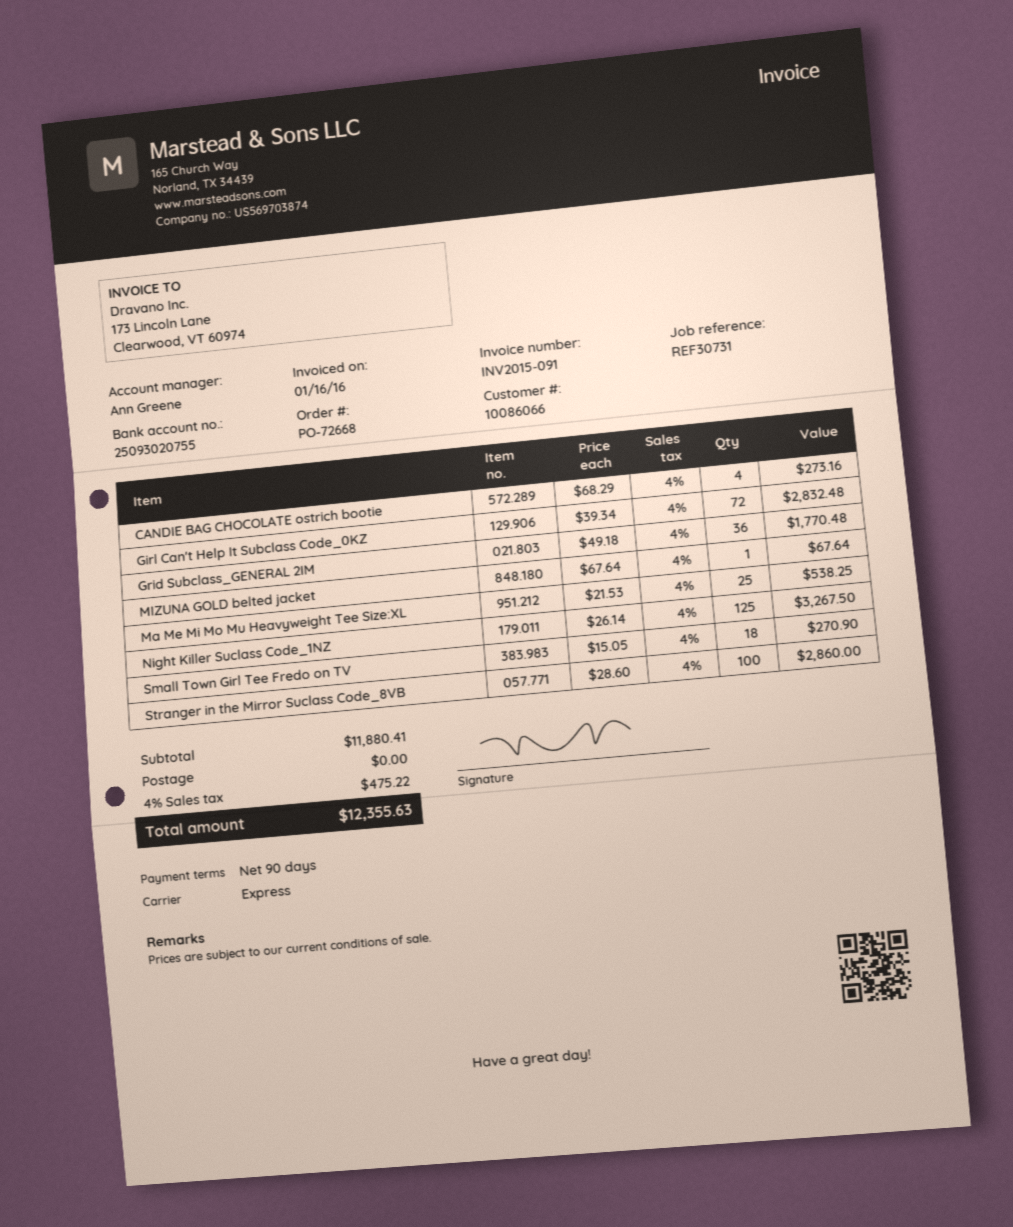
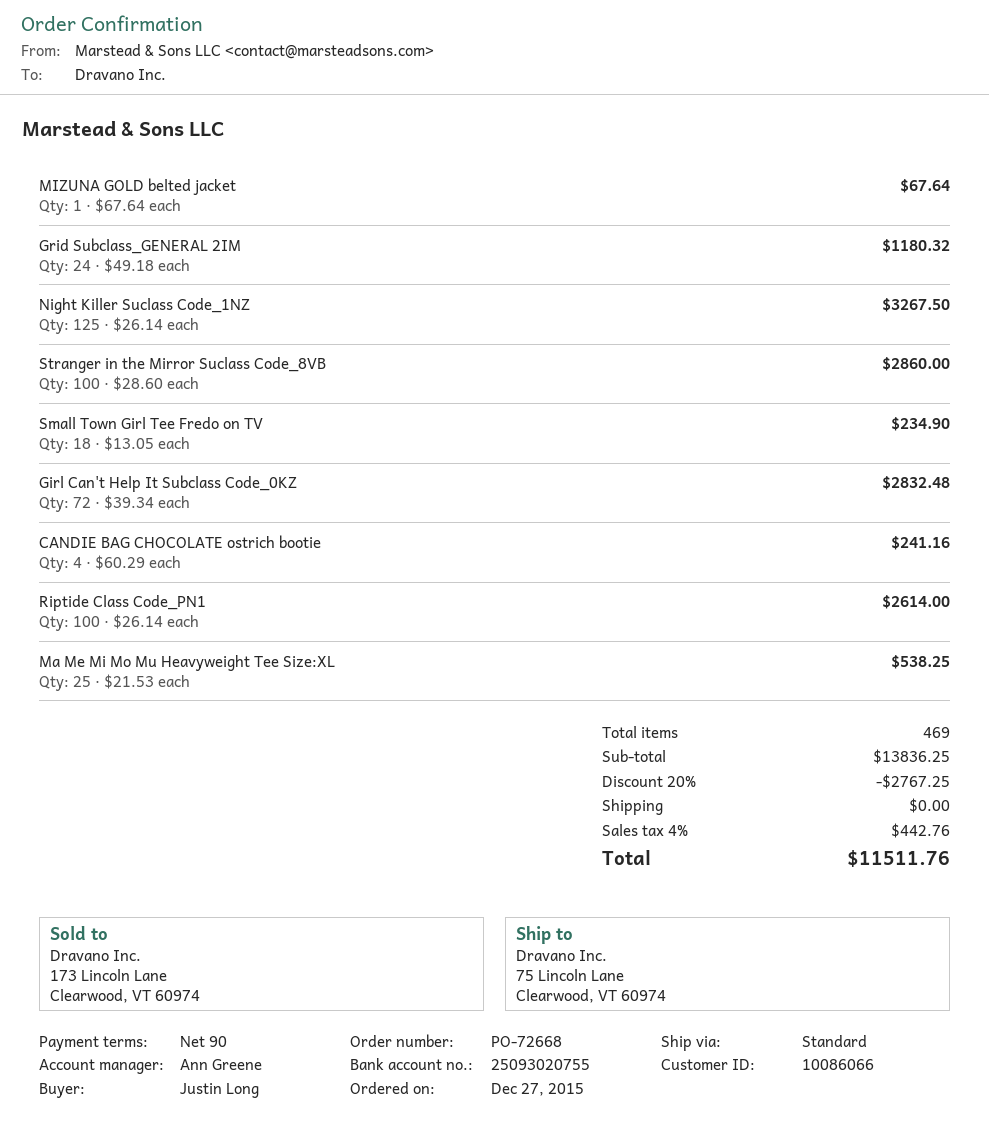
shipping method: express -> standard
CANDIE BAG CHOCOLATE ostrich bootie: 4 x 68.29 = 273.16 -> 4 x 60.29 = 241.16
Grid Subclass_GENERAL 2IM: 36 x 49.18 = 1770.48 -> 24 x 49.18 = 1180.32
Small Town Girl Tee Fredo on TV: 18 x 15.05 = 270.90 -> 18 x 13.05 = 234.90
Riptide Class Code_PN1: none -> 100 x 26.14 = 2614.00
subtotal: 11880.41 -> 13836.25
discount: none -> 20% = 2767.25
tax: 4% = 475.22 -> 4% = 442.76
total: 12355.63 -> 11511.76

